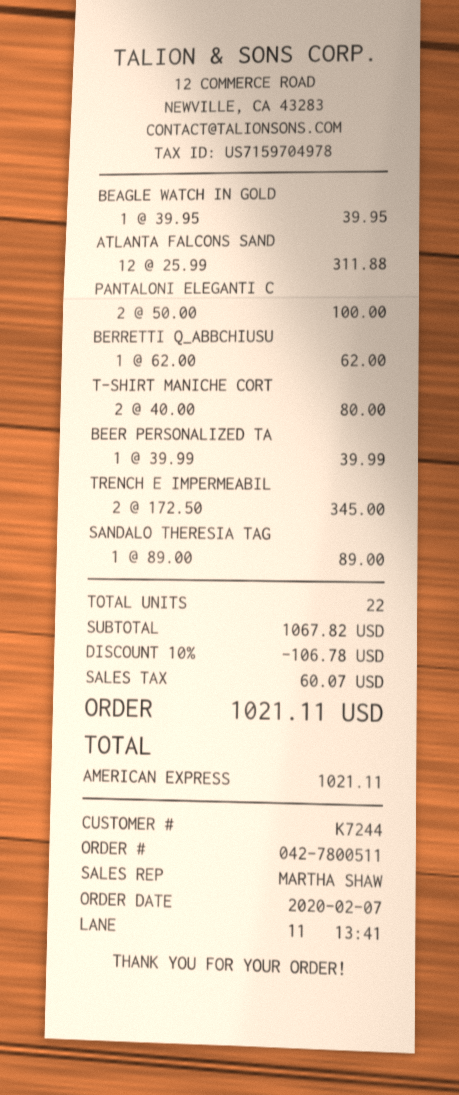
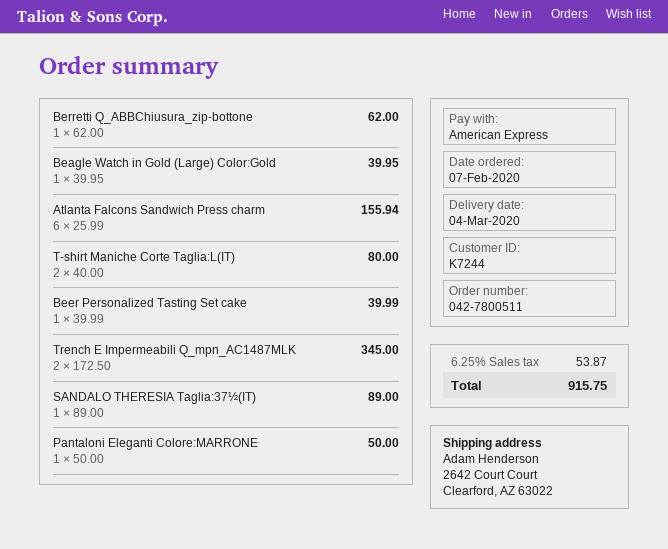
ATLANTA FALCONS SAND: 12 x 25.99 = 311.88 -> 6 x 25.99 = 155.94
PANTALONI ELEGANTI C: 2 x 50.00 = 100.00 -> 1 x 50.00 = 50.00
discount: 10% = 106.78 -> none
tax: 60.07 -> 53.87
total: 1021.11 -> 915.75

